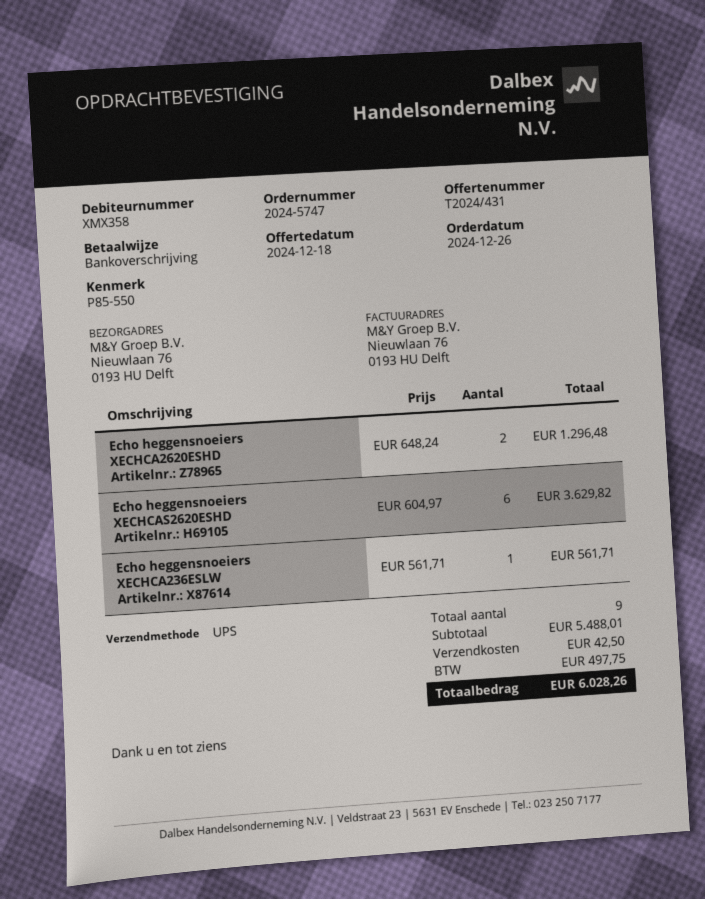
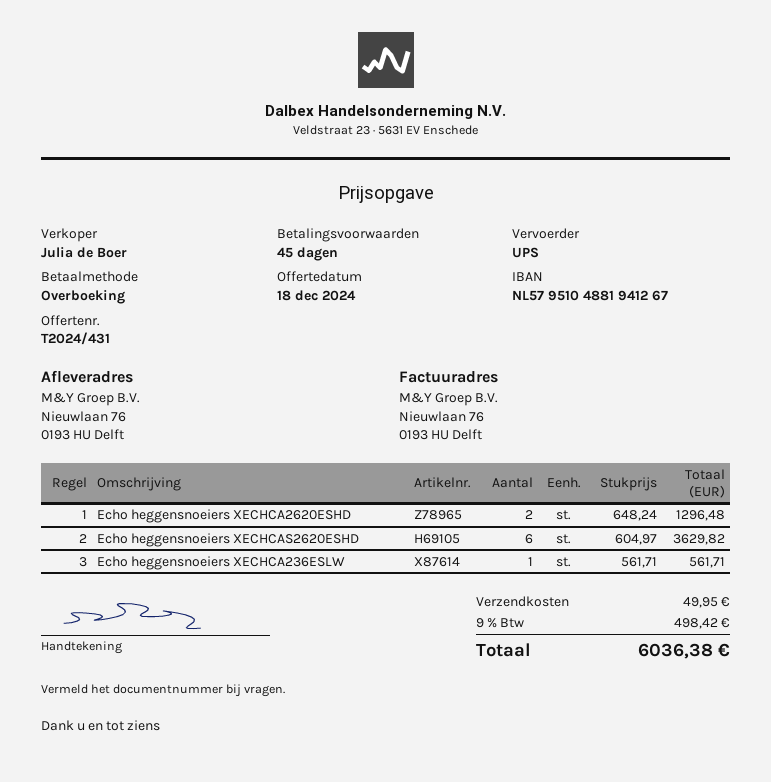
shipping: 42.50 -> 49.95
tax: 497.75 -> 498.42
total: 6028.26 -> 6036.38

